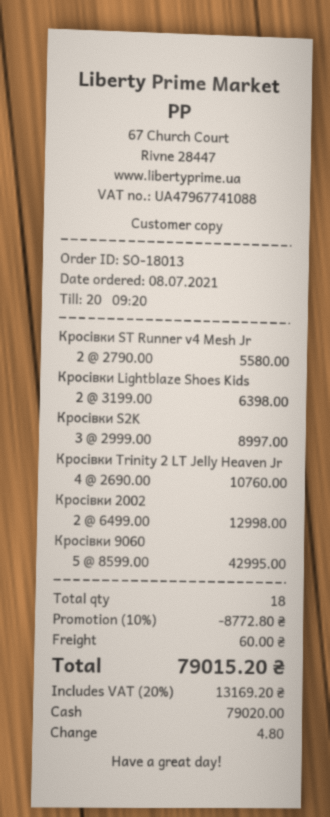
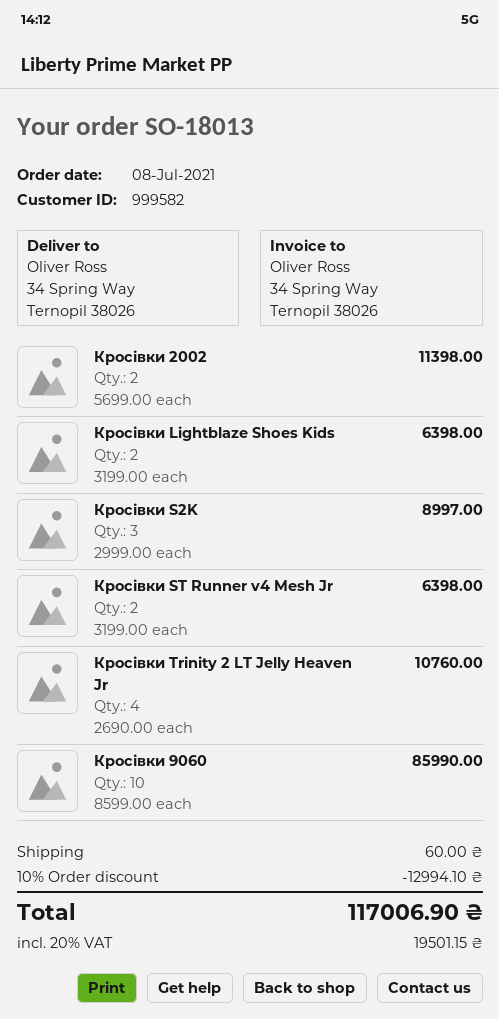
Кросівки ST Runner v4 Mesh Jr: 2 x 2790.00 = 5580.00 -> 2 x 3199.00 = 6398.00
Кросівки 2002: 2 x 6499.00 = 12998.00 -> 2 x 5699.00 = 11398.00
Кросівки 9060: 5 x 8599.00 = 42995.00 -> 10 x 8599.00 = 85990.00
discount: 10% = 8772.80 -> 10% = 12994.10
tax: 20% = 13169.20 -> 20% = 19501.15
total: 79015.20 -> 117006.90

